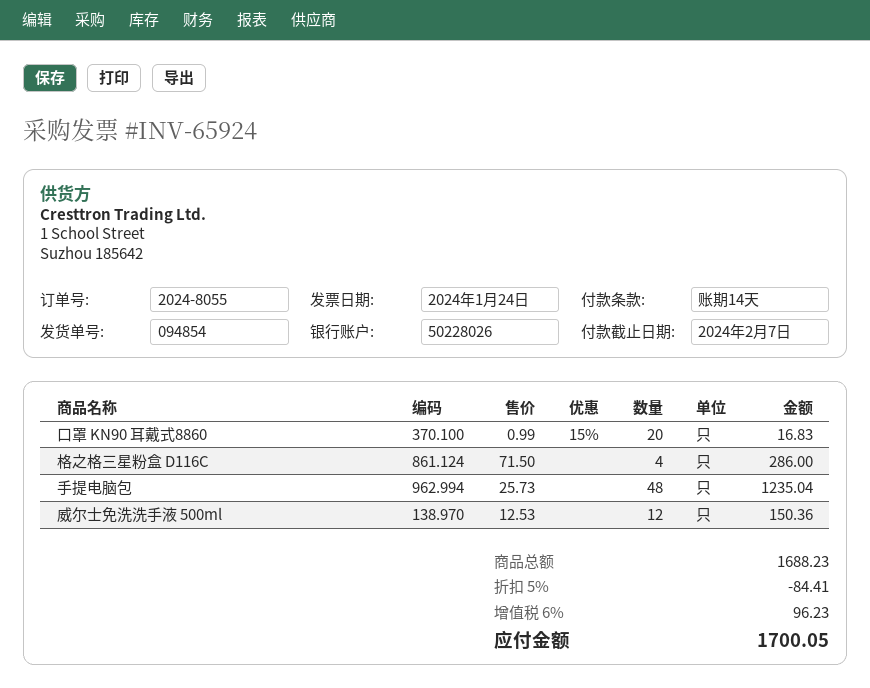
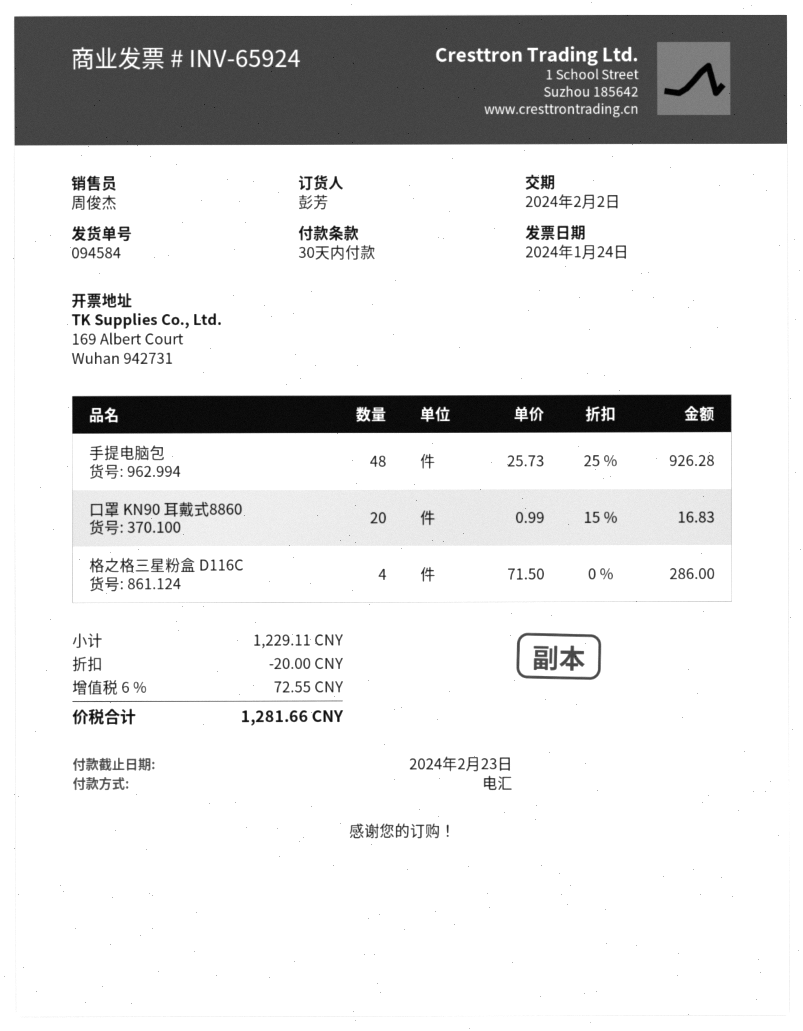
delivery note number: 094854 -> 094584
payment terms: 14 days -> 30 days
due date: 2024-02-07 -> 2024-02-23
手提电脑包: 48 x 25.73 = 1235.04 -> 48 x 25.73 - 25% = 926.28
威尔士免洗洗手液 500ml: 12 x 12.53 = 150.36 -> none
subtotal: 1688.23 -> 1229.11
discount: 84.41 -> 20.00
tax: 6% = 96.23 -> 6% = 72.55
total: 1700.05 -> 1281.66

